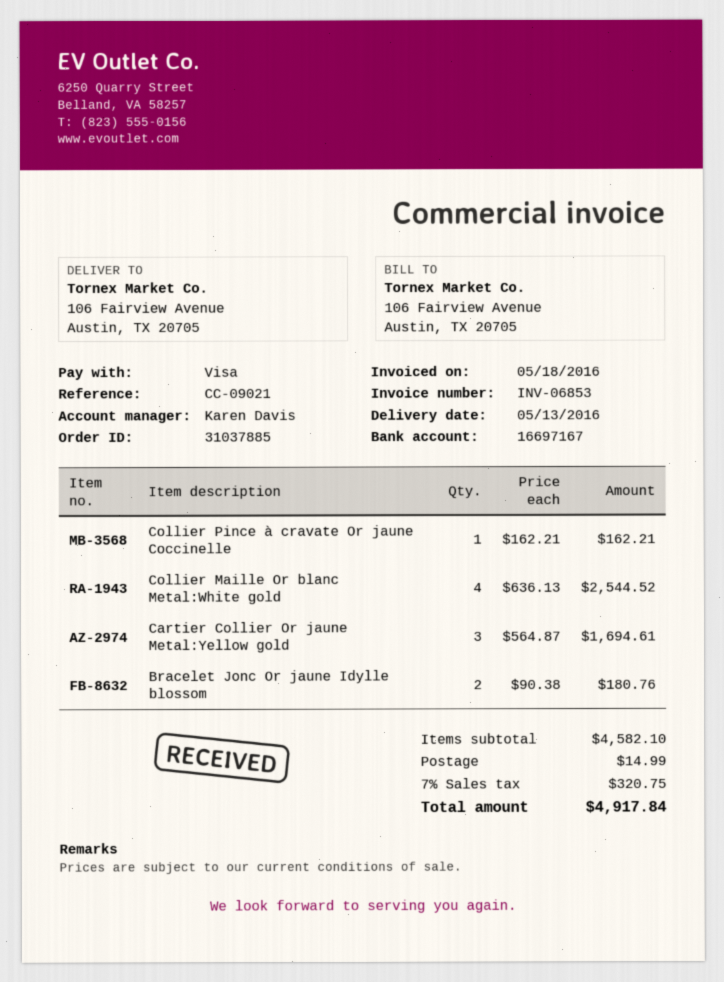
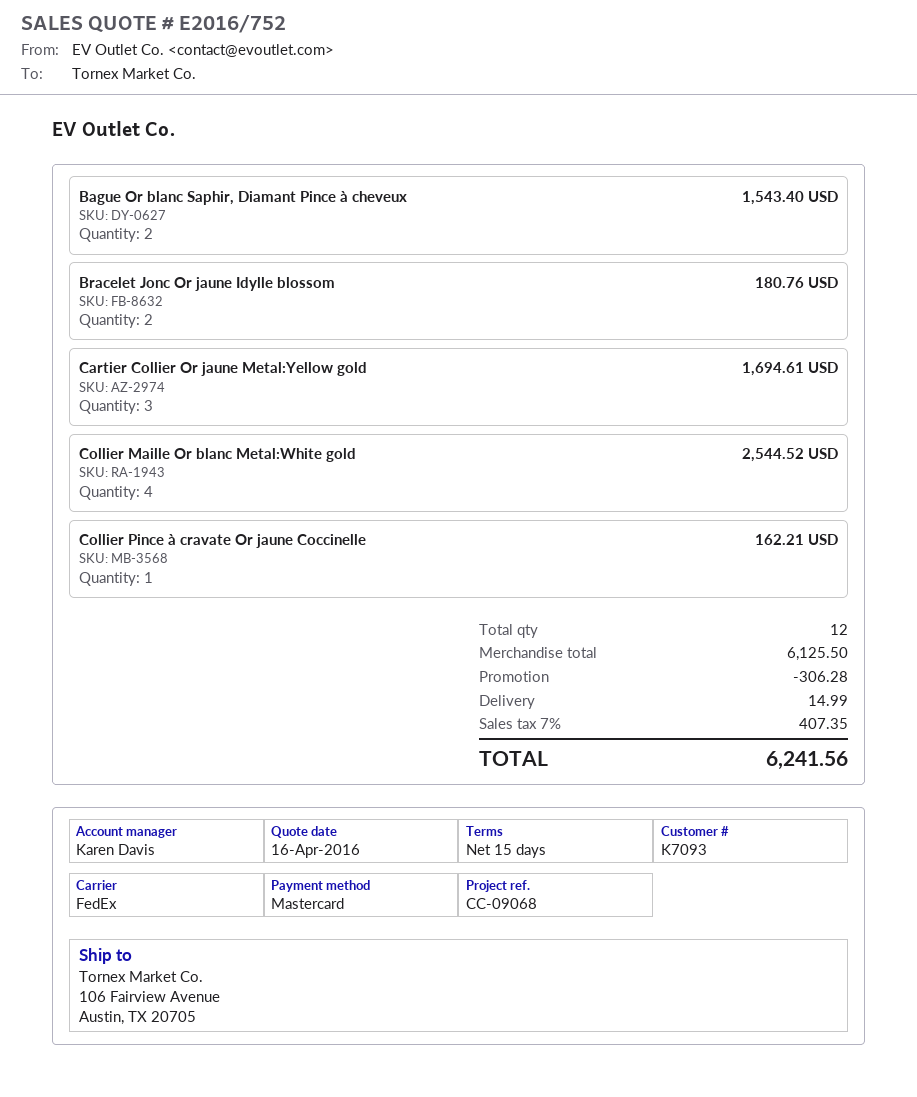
reference: CC-09021 -> CC-09068
payment method: Visa -> Mastercard
Bague Or blanc Saphir, Diamant Pince à cheveux: none -> 2 for 1543.40
subtotal: 4582.10 -> 6125.50
discount: none -> 306.28
tax: 7% = 320.75 -> 7% = 407.35
total: 4917.84 -> 6241.56

